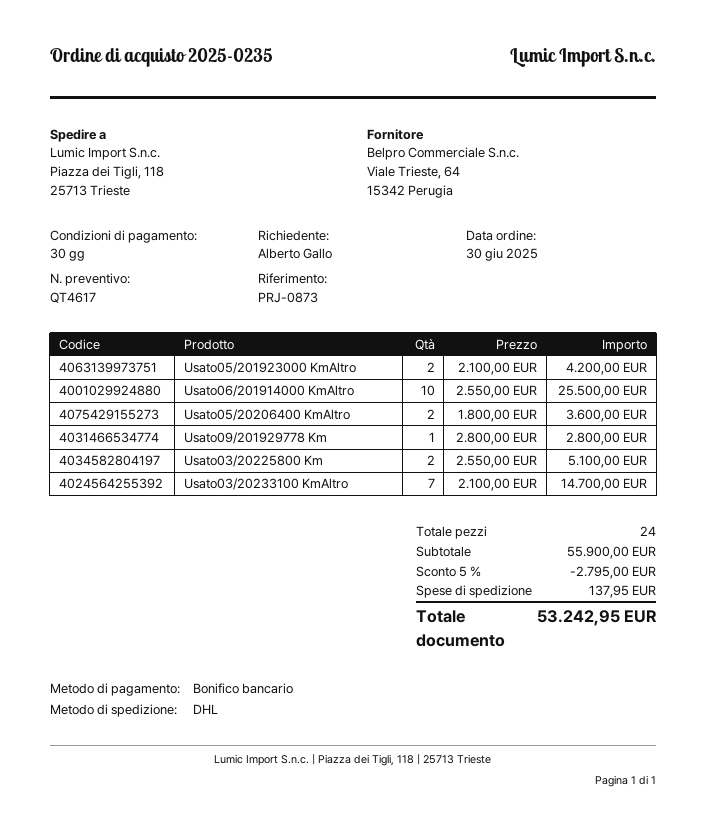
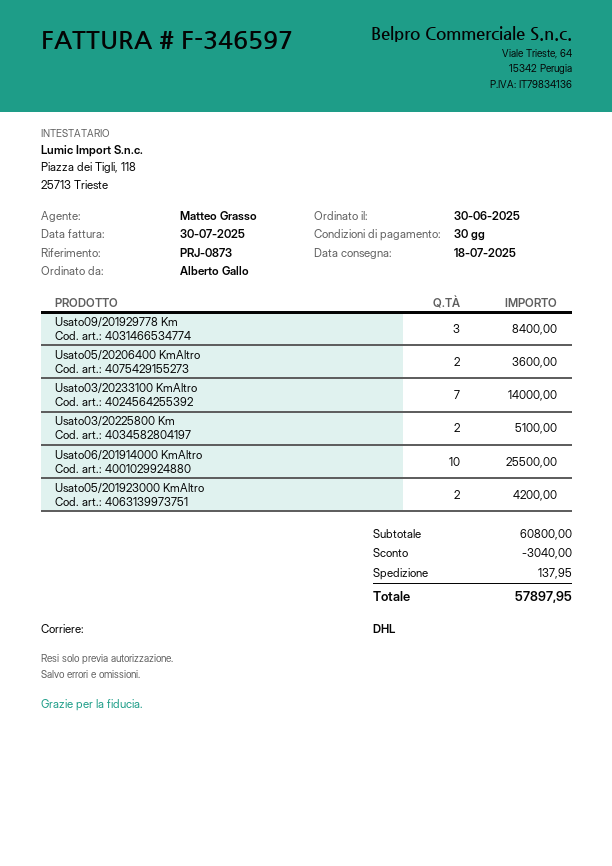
Usato09/201929778 Km: 1 for 2800.00 -> 3 for 8400.00
Usato03/20233100 KmAltro: 7 for 14700.00 -> 7 for 14000.00
subtotal: 55900.00 -> 60800.00
discount: 2795.00 -> 3040.00
total: 53242.95 -> 57897.95

